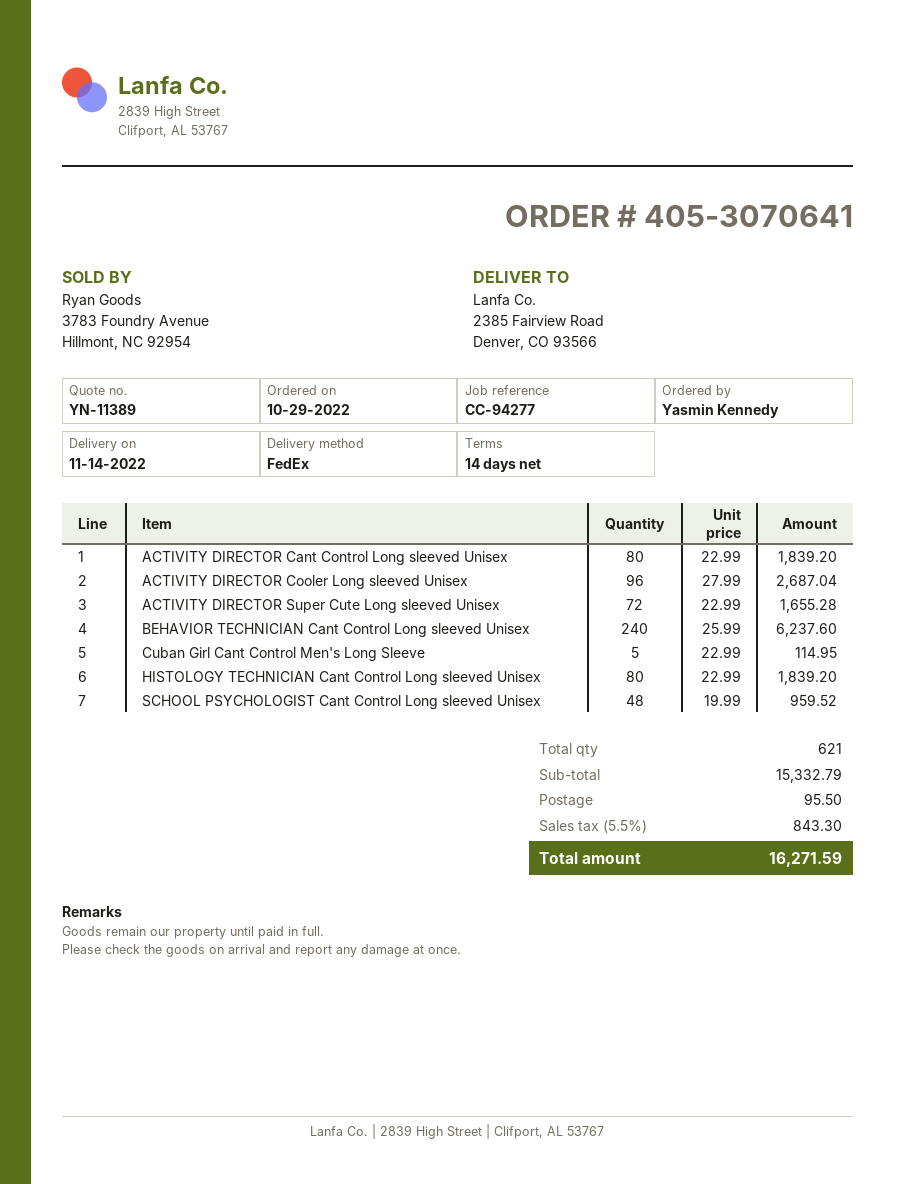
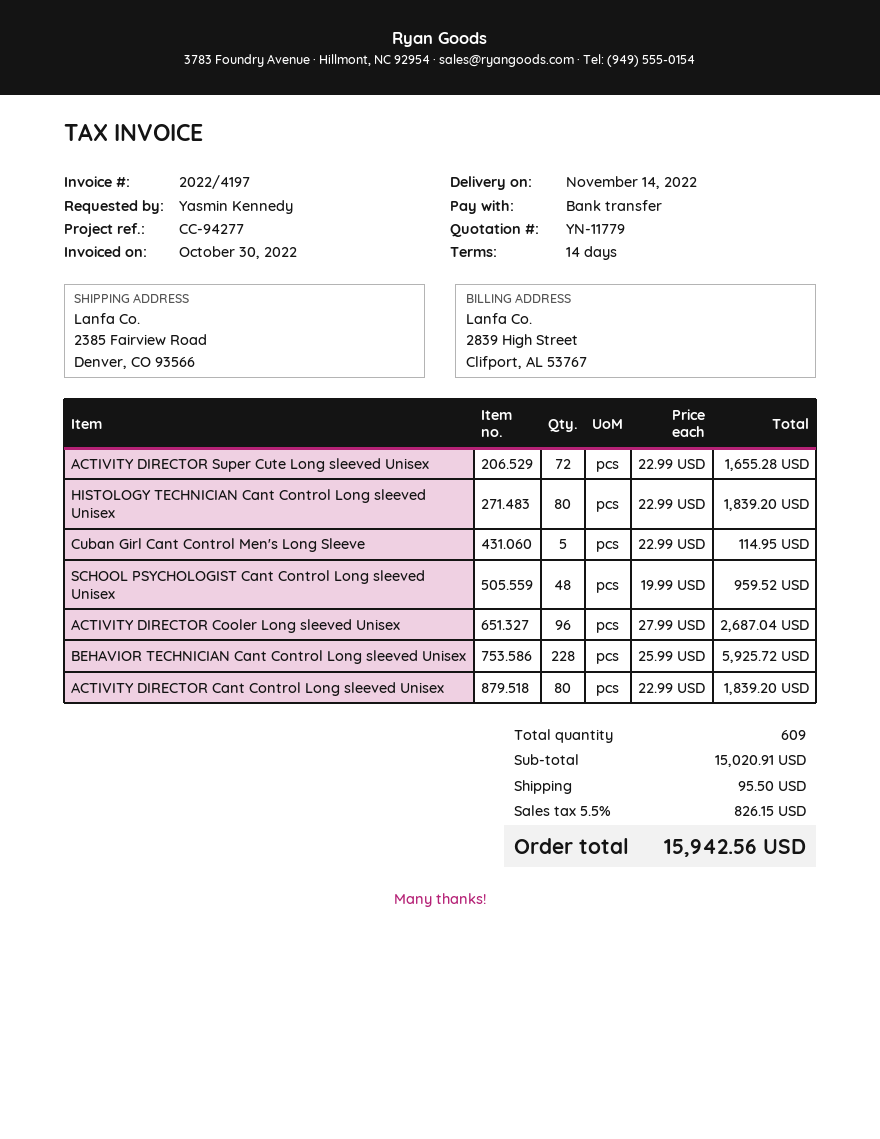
quote number: YN-11389 -> YN-11779
BEHAVIOR TECHNICIAN Cant Control Long sleeved Unisex: 240 x 25.99 = 6237.60 -> 228 x 25.99 = 5925.72
total quantity: 621 -> 609
subtotal: 15332.79 -> 15020.91
tax: 5.5% = 843.30 -> 5.5% = 826.15
total: 16271.59 -> 15942.56

